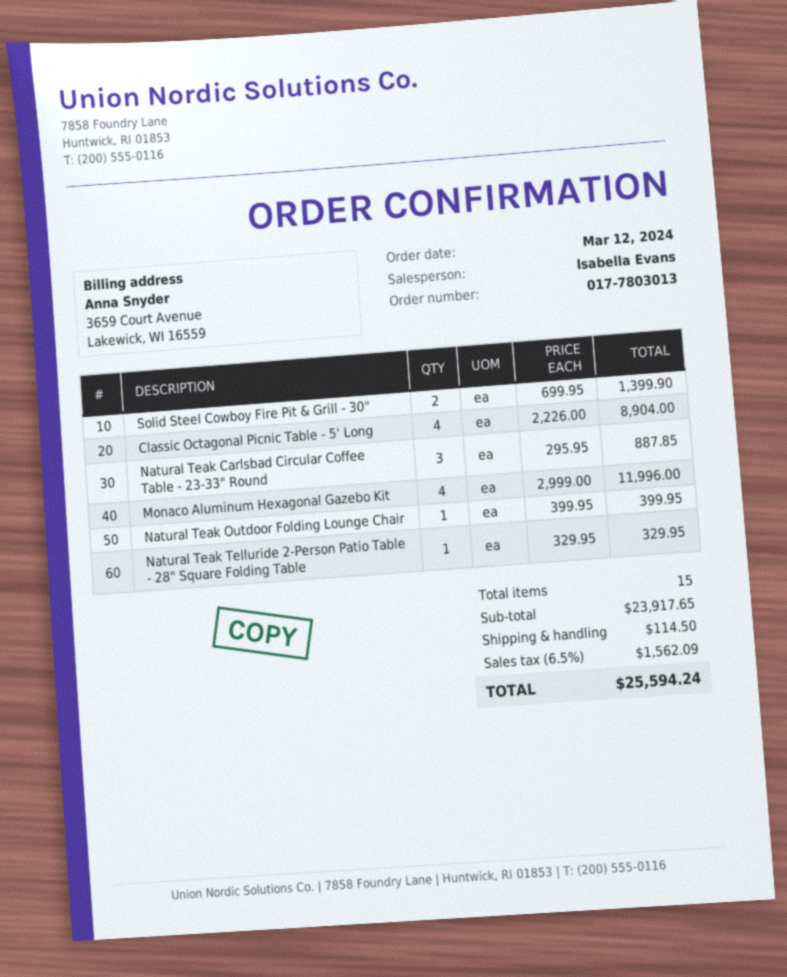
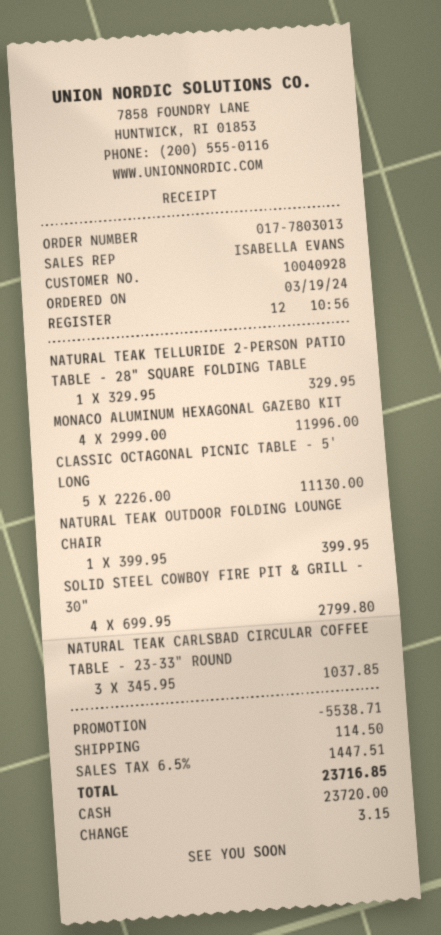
order date: 2024-03-12 -> 2024-03-19
Solid Steel Cowboy Fire Pit & Grill - 30": 2 x 699.95 = 1399.90 -> 4 x 699.95 = 2799.80
Classic Octagonal Picnic Table - 5' Long: 4 x 2226.00 = 8904.00 -> 5 x 2226.00 = 11130.00
Natural Teak Carlsbad Circular Coffee Table - 23-33" Round: 3 x 295.95 = 887.85 -> 3 x 345.95 = 1037.85
discount: none -> 5538.71
tax: 6.5% = 1562.09 -> 6.5% = 1447.51
total: 25594.24 -> 23716.85

